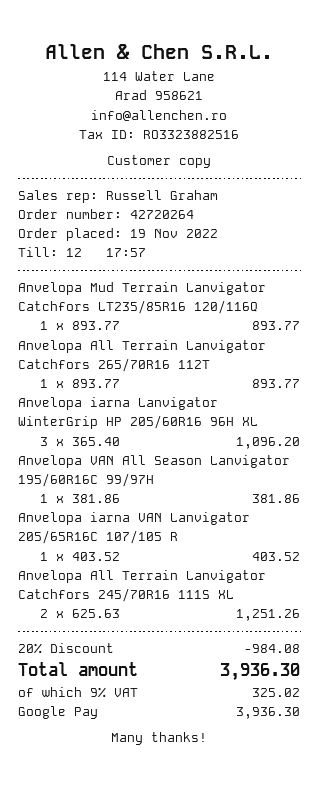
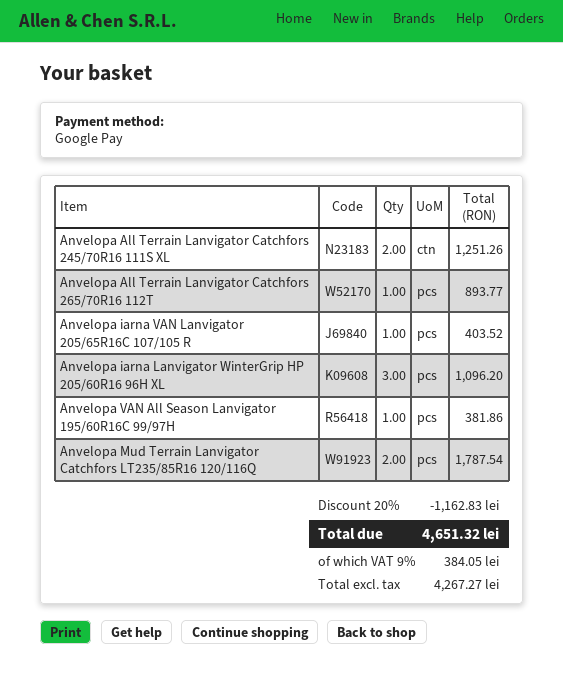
Anvelopa Mud Terrain Lanvigator Catchfors LT235/85R16 120/116Q: 1 for 893.77 -> 2 for 1787.54
discount: 20% = 984.08 -> 20% = 1162.83
tax: 9% = 325.02 -> 9% = 384.05
total: 3936.30 -> 4651.32

